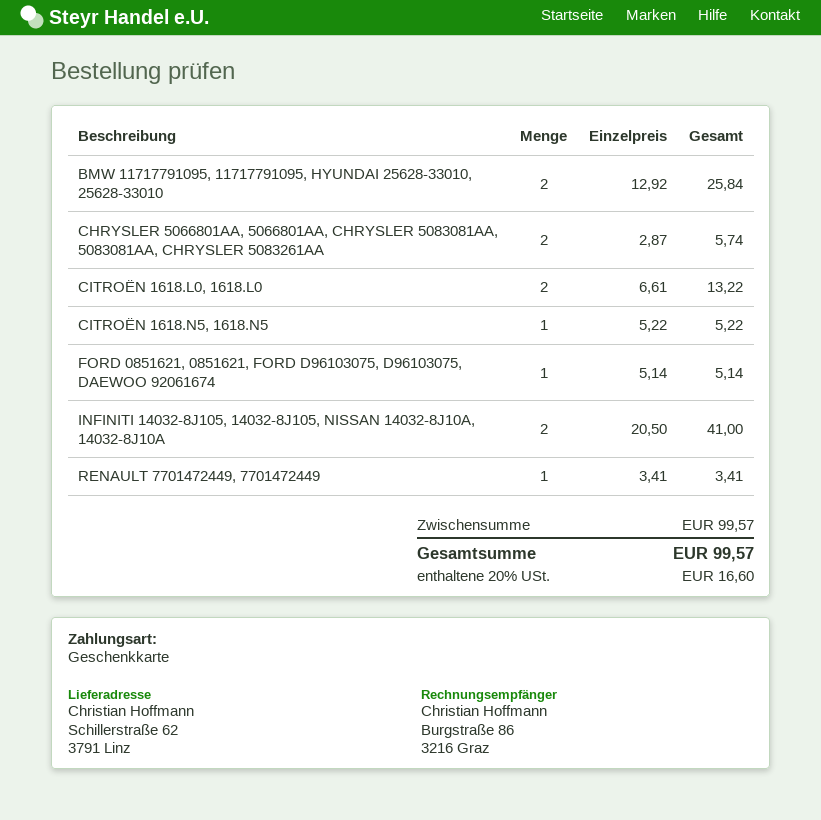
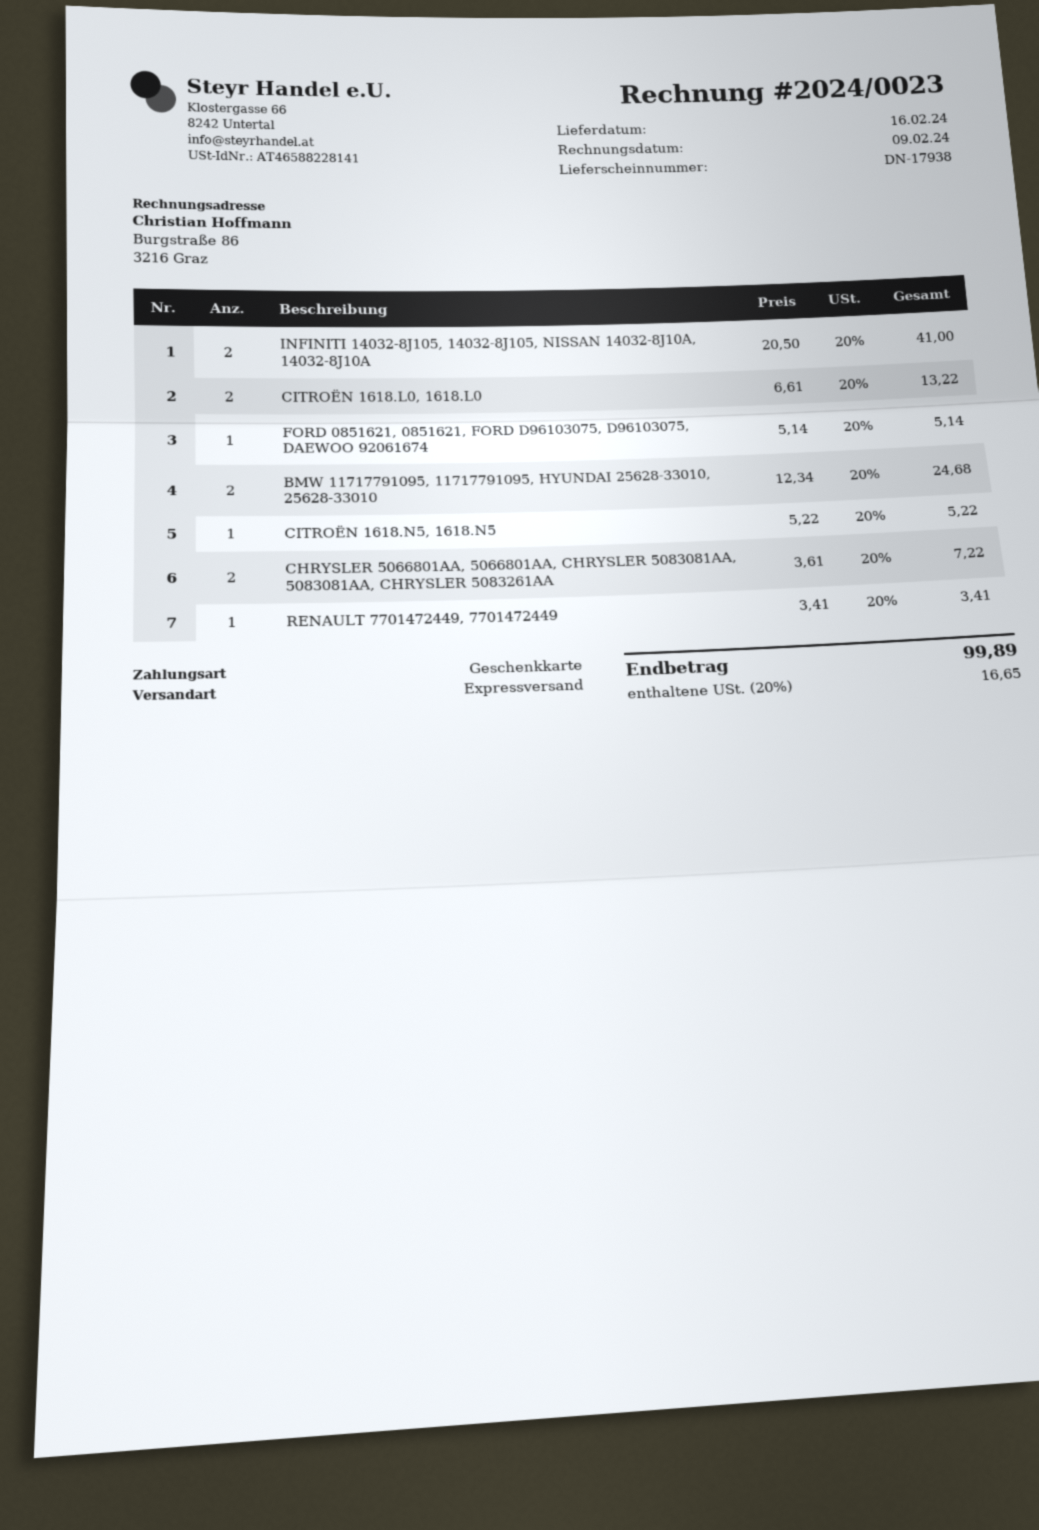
BMW 11717791095, 11717791095, HYUNDAI 25628-33010, 25628-33010: 2 x 12.92 = 25.84 -> 2 x 12.34 = 24.68
CHRYSLER 5066801AA, 5066801AA, CHRYSLER 5083081AA, 5083081AA, CHRYSLER 5083261AA: 2 x 2.87 = 5.74 -> 2 x 3.61 = 7.22
tax: 20% = 16.60 -> 20% = 16.65
total: 99.57 -> 99.89

